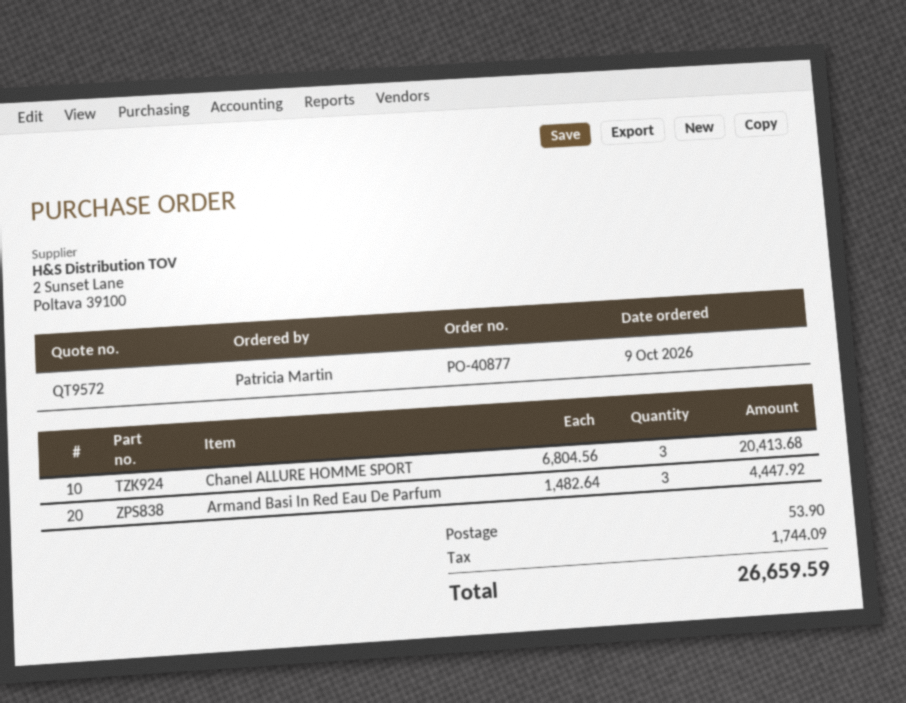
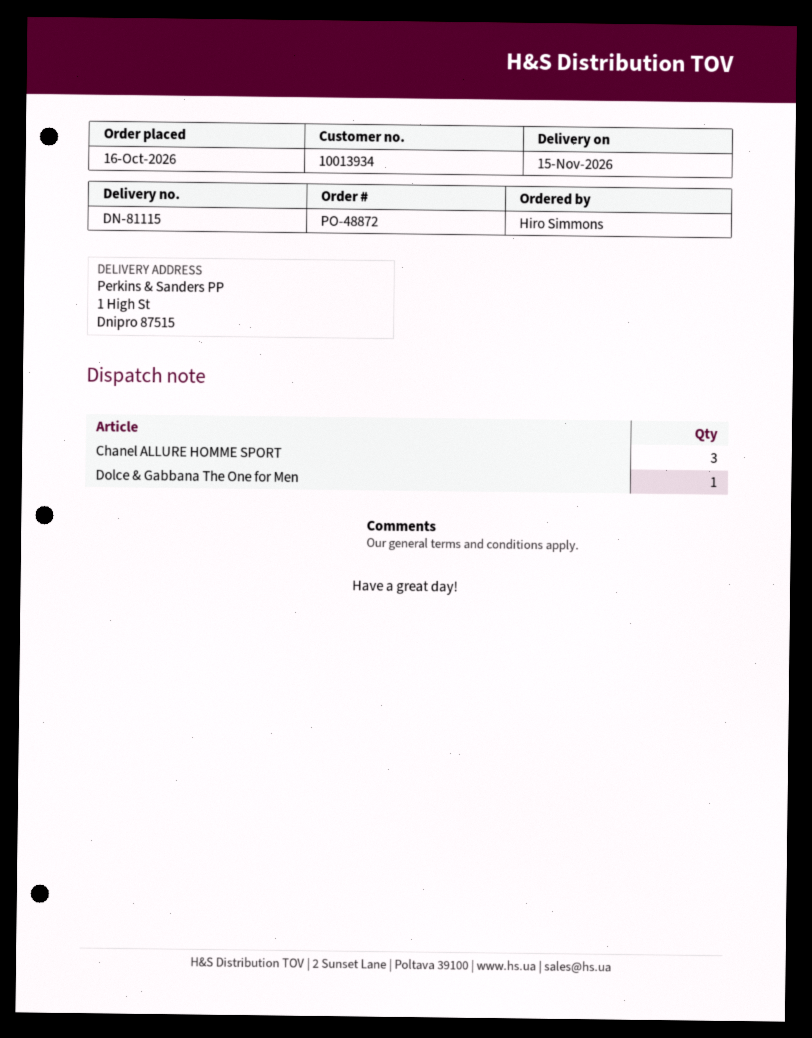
order number: PO-40877 -> PO-48872
order date: 2026-10-09 -> 2026-10-16
ordered by: Patricia Martin -> Hiro Simmons
Armand Basi In Red Eau De Parfum: 3 -> none
Dolce & Gabbana The One for Men: none -> 1

